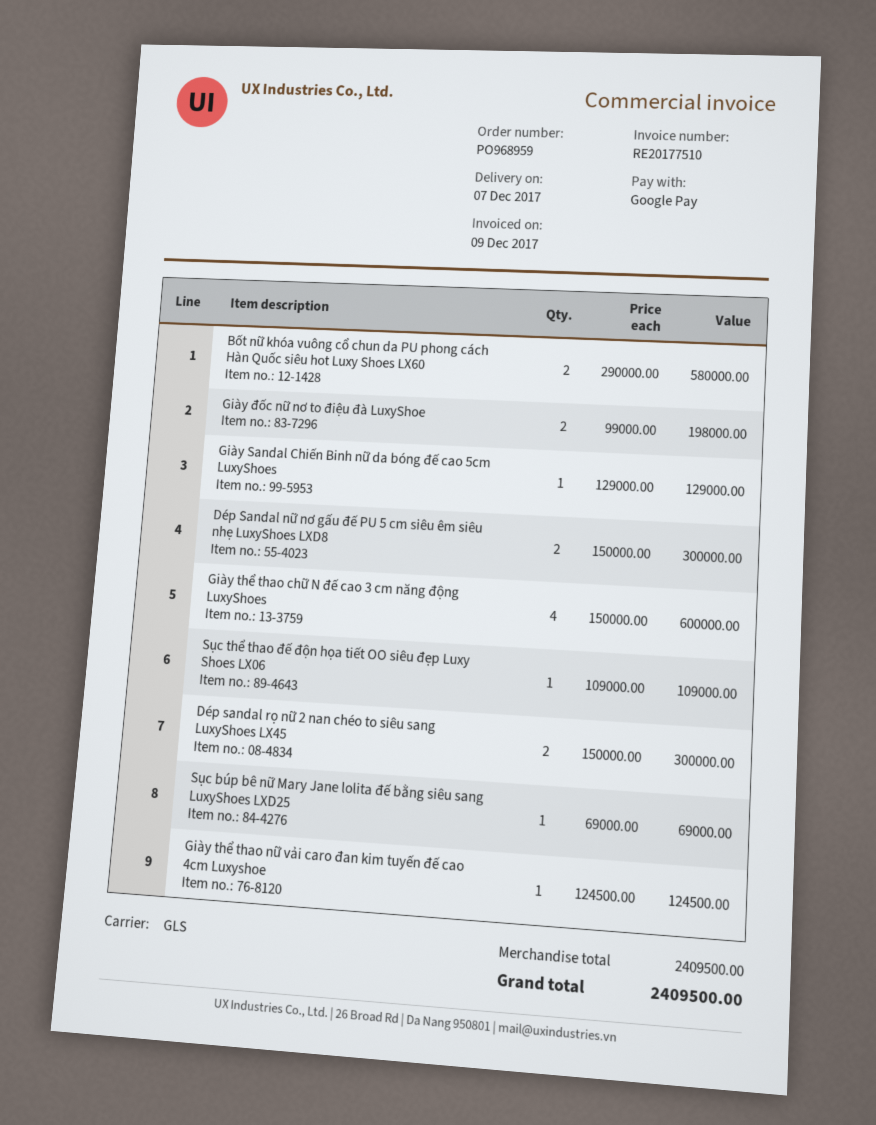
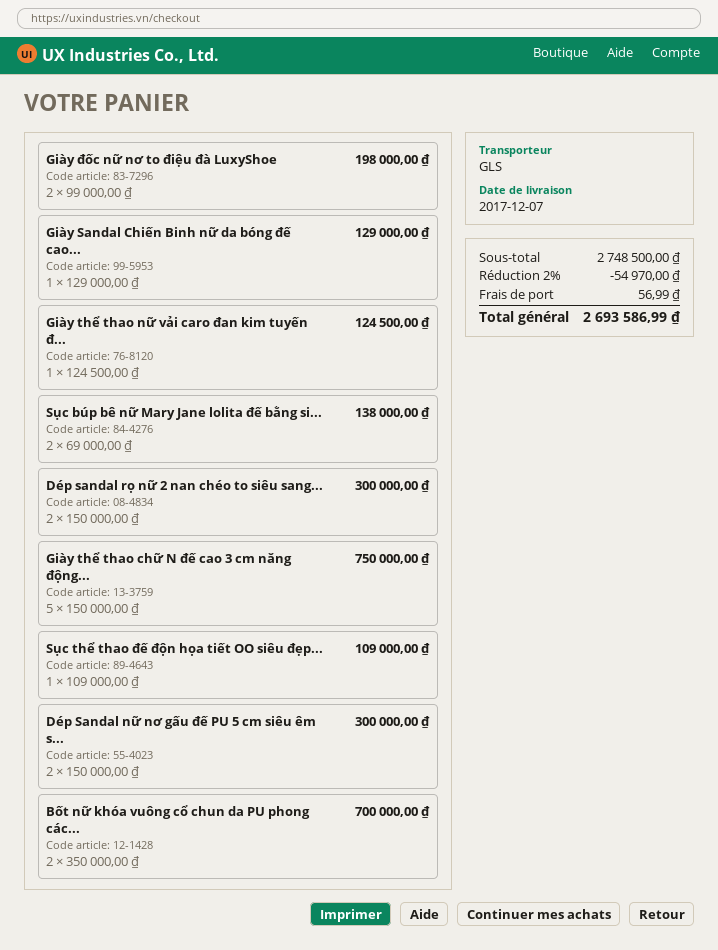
Bốt nữ khóa vuông cổ chun da PU phong cách Hàn Quốc siêu hot Luxy Shoes LX60: 2 x 290000.00 = 580000.00 -> 2 x 350000.00 = 700000.00
Giày thể thao chữ N đế cao 3 cm năng động LuxyShoes: 4 x 150000.00 = 600000.00 -> 5 x 150000.00 = 750000.00
Sục búp bê nữ Mary Jane lolita đế bằng siêu sang LuxyShoes LXD25: 1 x 69000.00 = 69000.00 -> 2 x 69000.00 = 138000.00
subtotal: 2409500.00 -> 2748500.00
discount: none -> 2% = 54970.00
shipping: none -> 56.99
total: 2409500.00 -> 2693586.99

